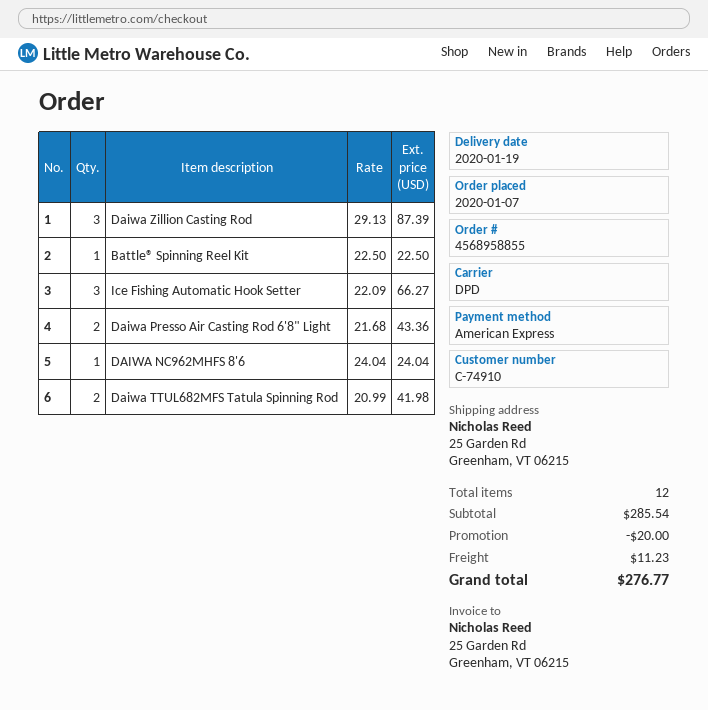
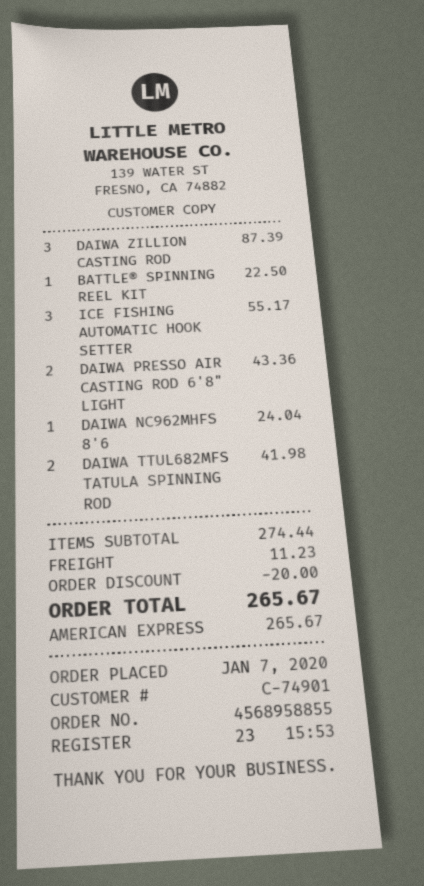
customer number: C-74910 -> C-74901
Ice Fishing Automatic Hook Setter: 3 for 66.27 -> 3 for 55.17
subtotal: 285.54 -> 274.44
total: 276.77 -> 265.67

